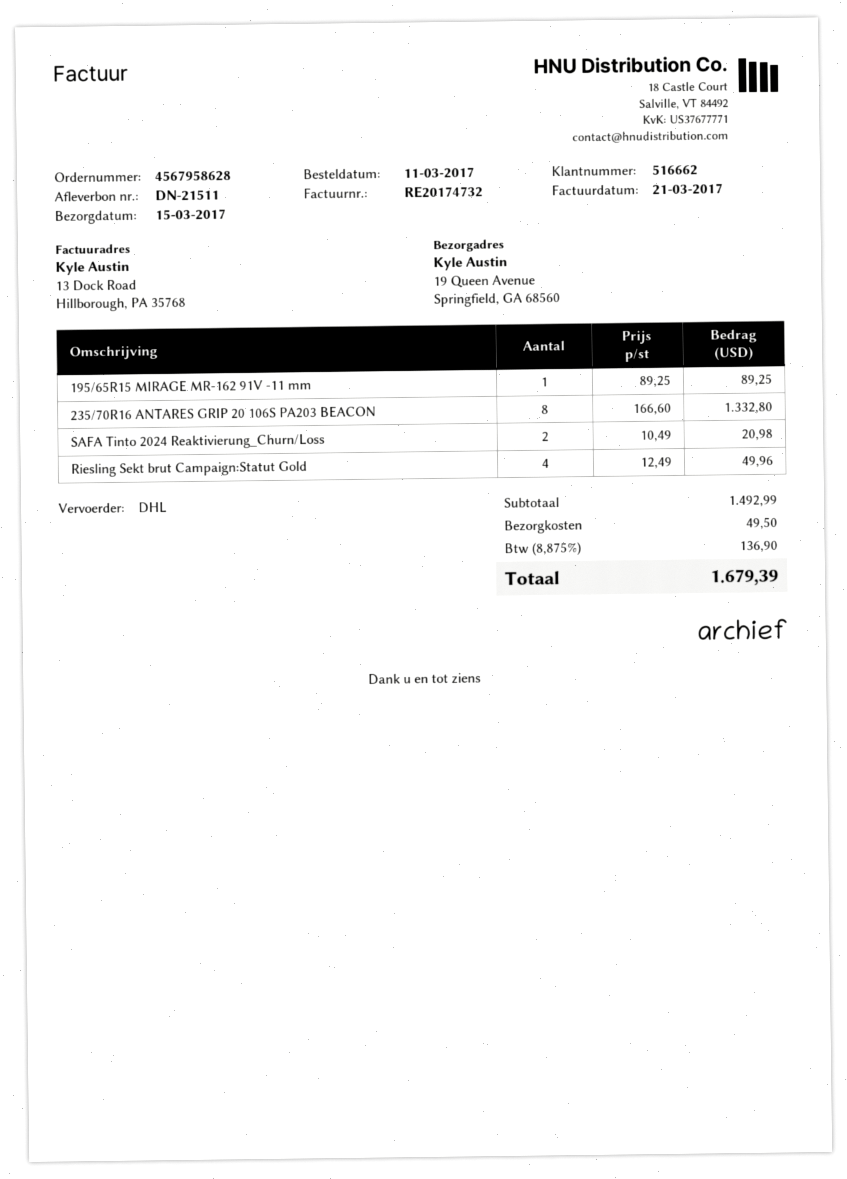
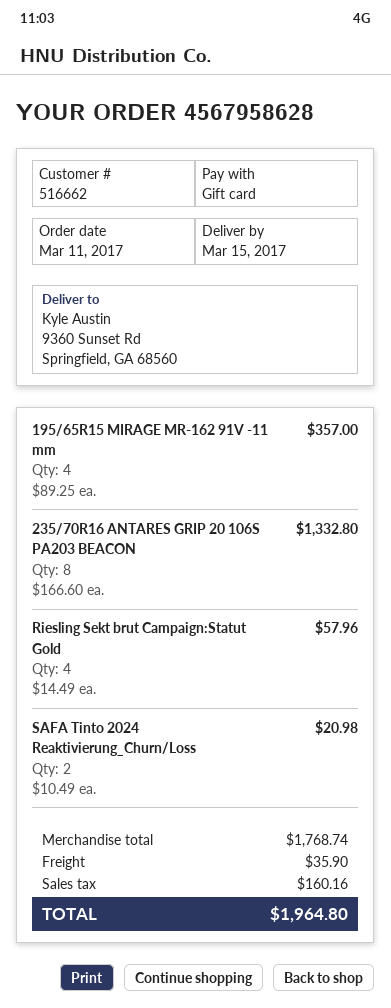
ship to: 19 Queen Avenue, Springfield, GA 68560 -> 9360 Sunset Rd, Springfield, GA 68560
195/65R15 MIRAGE MR-162 91V -11 mm: 1 x 89.25 = 89.25 -> 4 x 89.25 = 357.00
Riesling Sekt brut Campaign:Statut Gold: 4 x 12.49 = 49.96 -> 4 x 14.49 = 57.96
subtotal: 1492.99 -> 1768.74
shipping: 49.50 -> 35.90
tax: 136.90 -> 160.16
total: 1679.39 -> 1964.80

